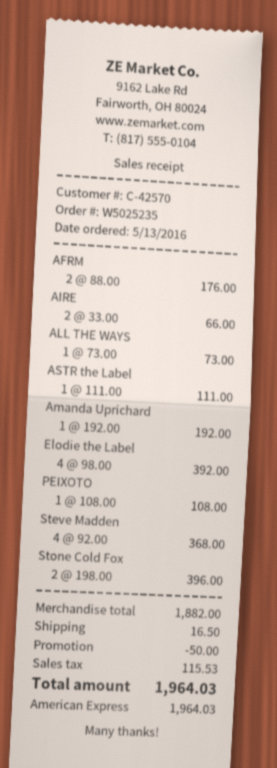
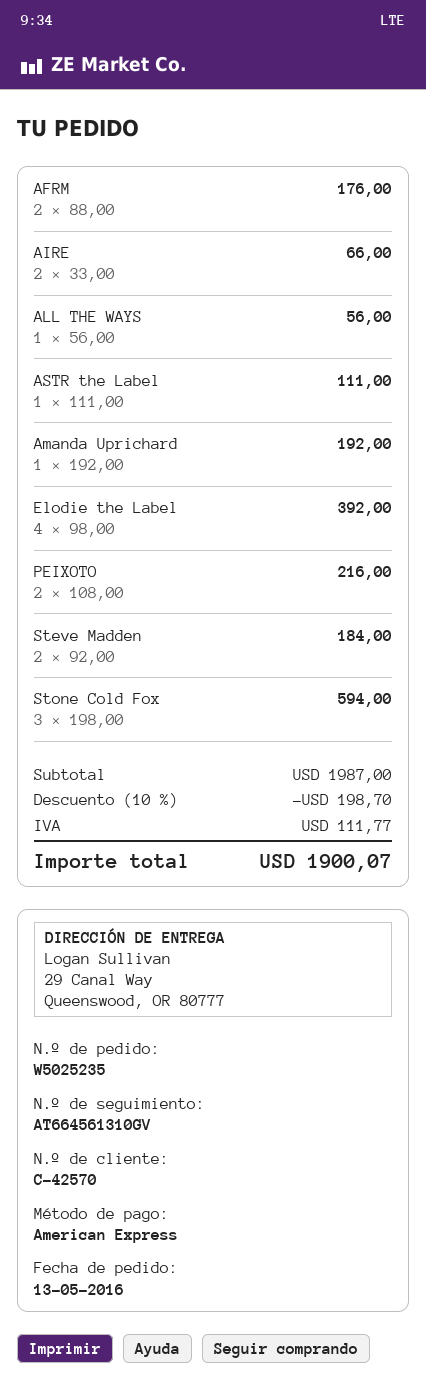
ALL THE WAYS: 1 x 73.00 = 73.00 -> 1 x 56.00 = 56.00
PEIXOTO: 1 x 108.00 = 108.00 -> 2 x 108.00 = 216.00
Steve Madden: 4 x 92.00 = 368.00 -> 2 x 92.00 = 184.00
Stone Cold Fox: 2 x 198.00 = 396.00 -> 3 x 198.00 = 594.00
subtotal: 1882.00 -> 1987.00
discount: 50.00 -> 198.70
shipping: 16.50 -> none
tax: 115.53 -> 111.77
total: 1964.03 -> 1900.07

